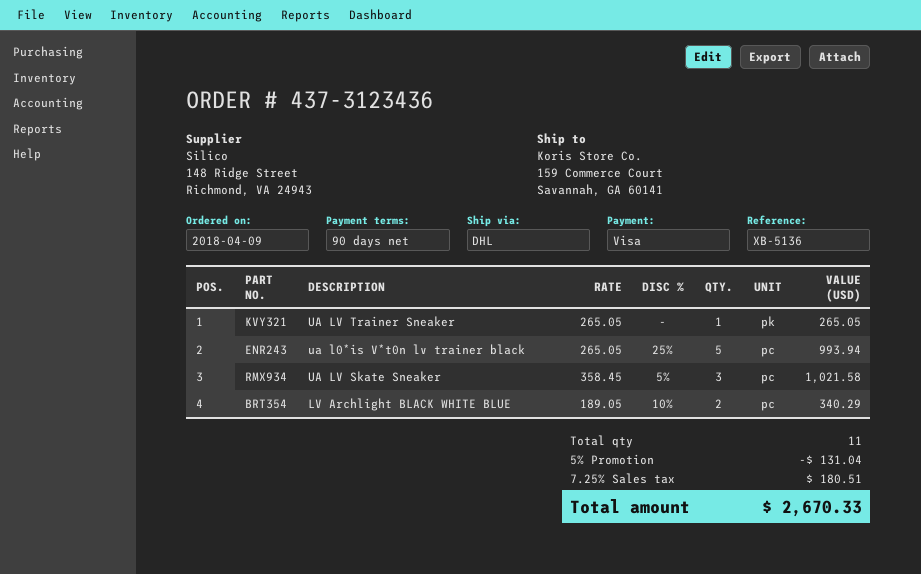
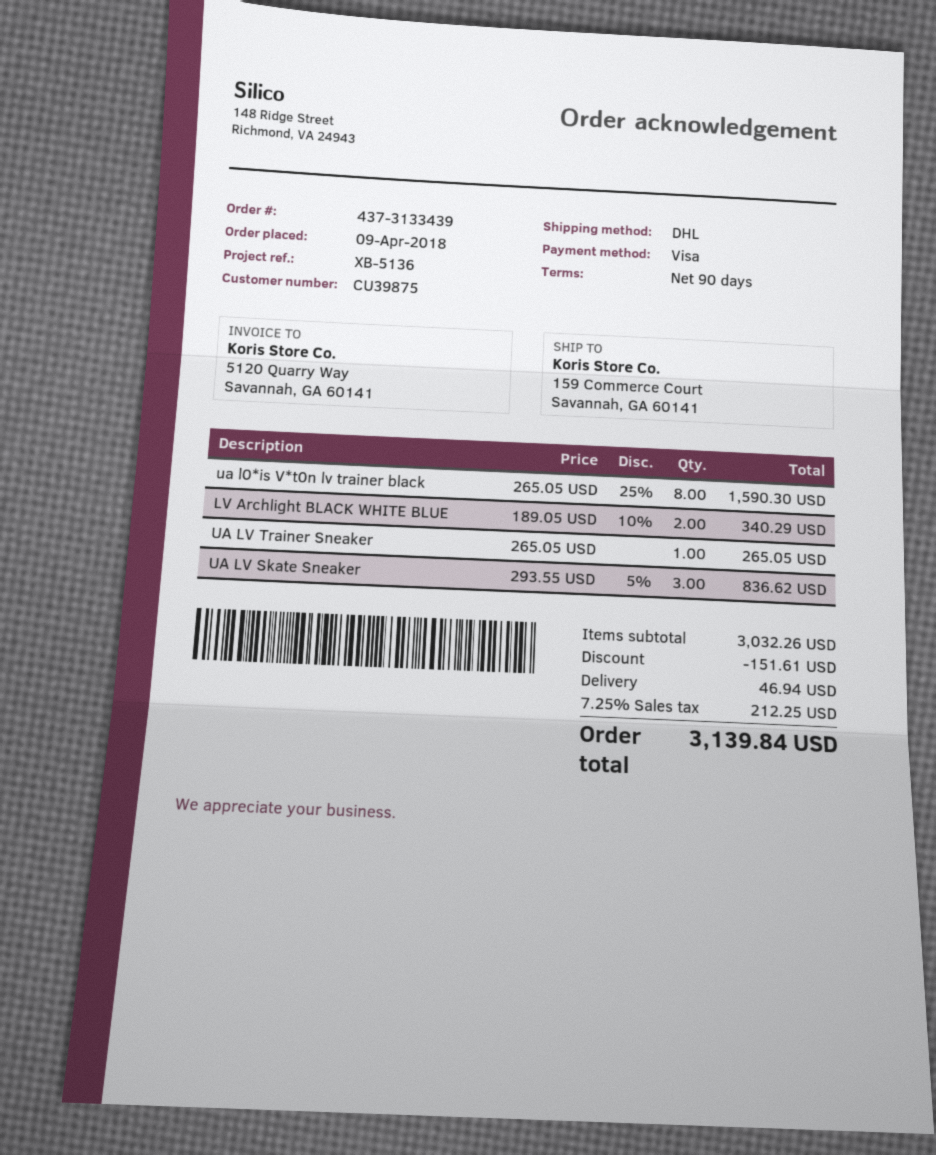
order number: 437-3123436 -> 437-3133439
ua l0*is V*t0n lv trainer black: 5 x 265.05 - 25% = 993.94 -> 8 x 265.05 - 25% = 1590.30
UA LV Skate Sneaker: 3 x 358.45 - 5% = 1021.58 -> 3 x 293.55 - 5% = 836.62
discount: 131.04 -> 151.61
shipping: none -> 46.94
tax: 7.25% = 180.51 -> 7.25% = 212.25
total: 2670.33 -> 3139.84

